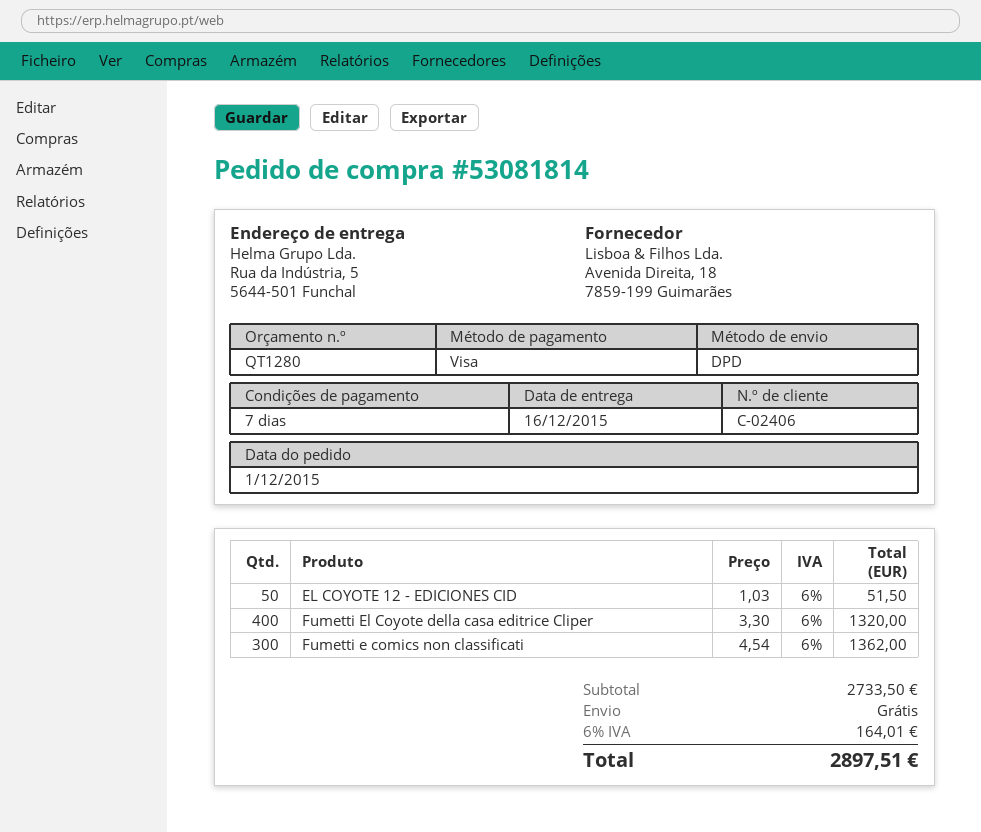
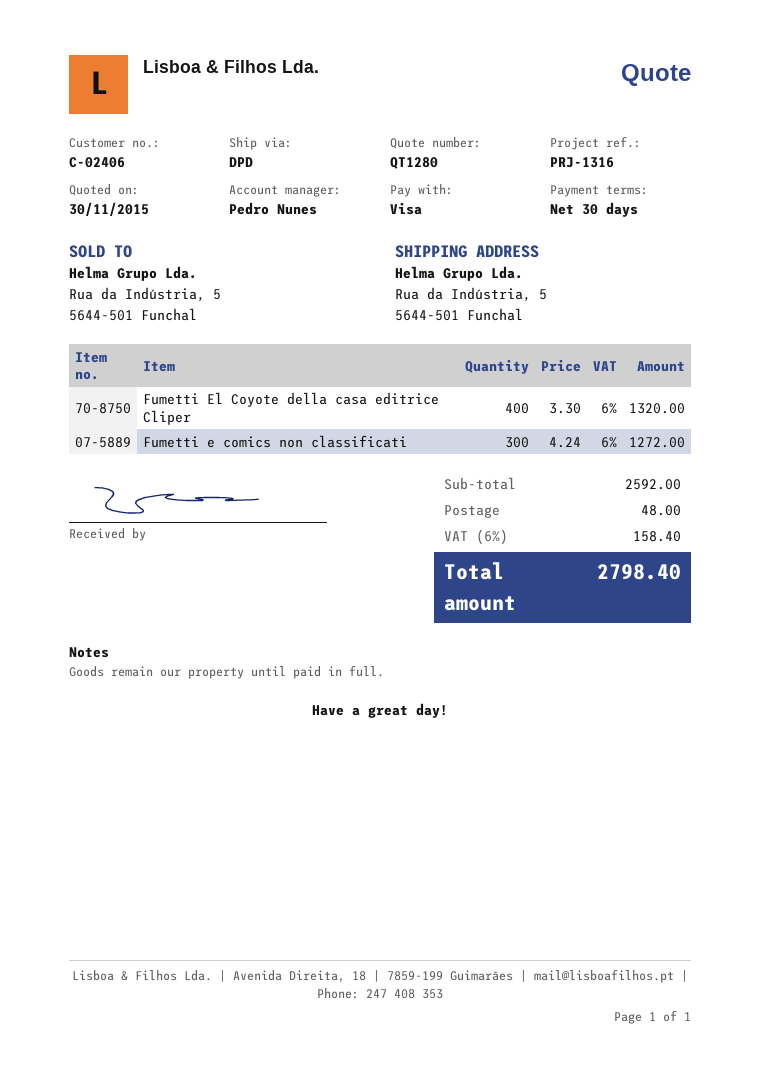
payment terms: 7 days -> 30 days
EL COYOTE 12 - EDICIONES CID: 50 x 1.03 = 51.50 -> none
Fumetti e comics non classificati: 300 x 4.54 = 1362.00 -> 300 x 4.24 = 1272.00
subtotal: 2733.50 -> 2592.00
shipping: 0.00 -> 48.00
tax: 6% = 164.01 -> 6% = 158.40
total: 2897.51 -> 2798.40

